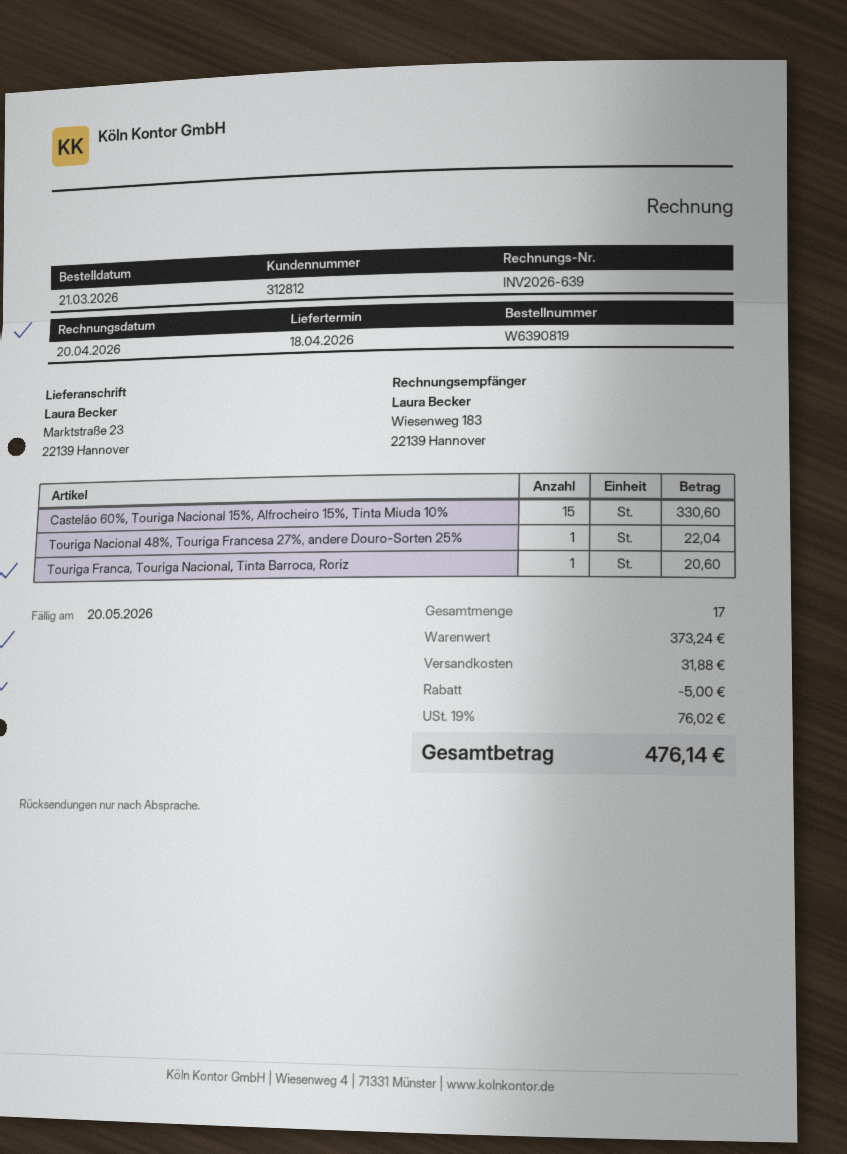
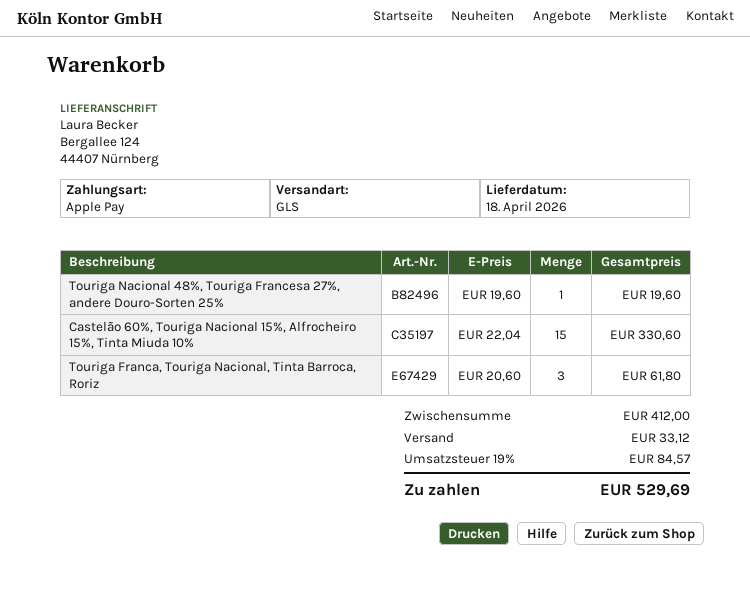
ship to: Marktstraße 23, 22139 Hannover -> Bergallee 124, 44407 Nürnberg
Touriga Nacional 48%, Touriga Francesa 27%, andere Douro-Sorten 25%: 1 for 22.04 -> 1 for 19.60
Touriga Franca, Touriga Nacional, Tinta Barroca, Roriz: 1 for 20.60 -> 3 for 61.80
subtotal: 373.24 -> 412.00
discount: 5.00 -> none
shipping: 31.88 -> 33.12
tax: 19% = 76.02 -> 19% = 84.57
total: 476.14 -> 529.69

